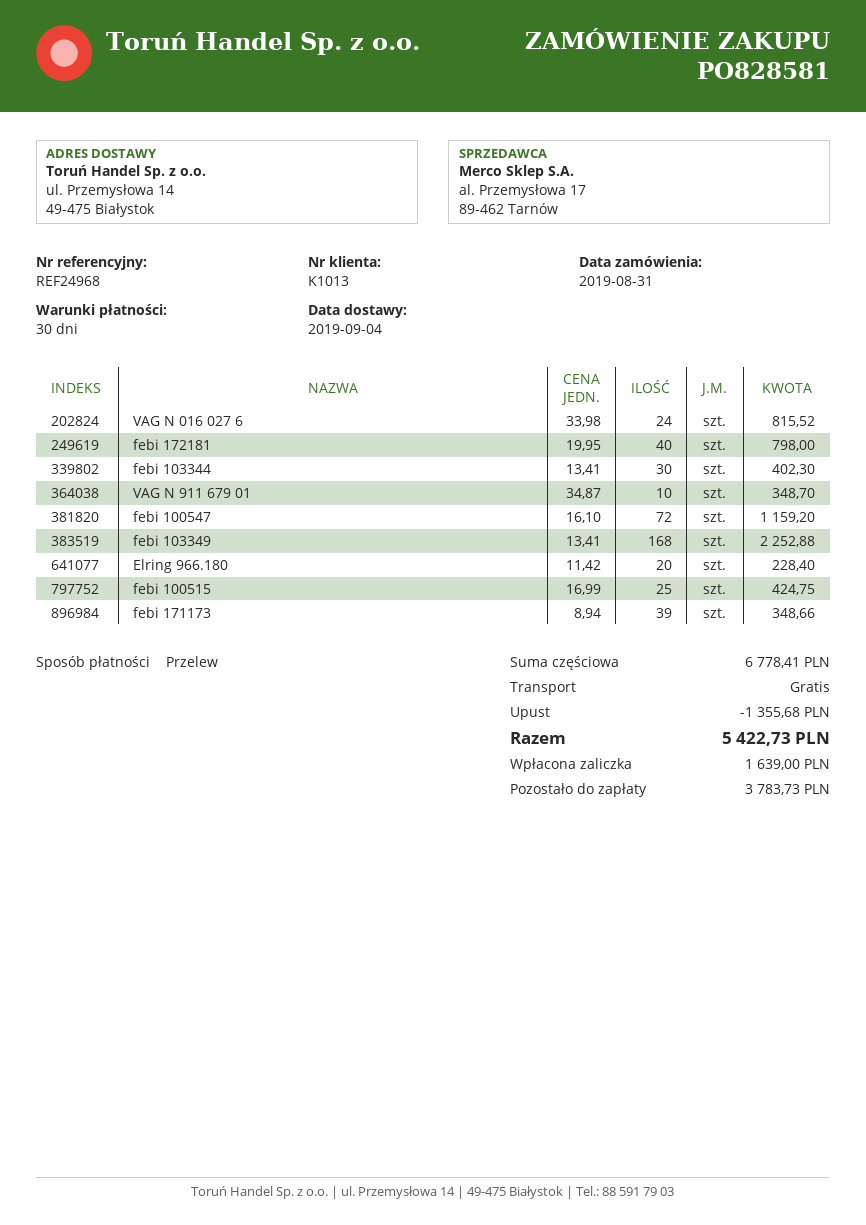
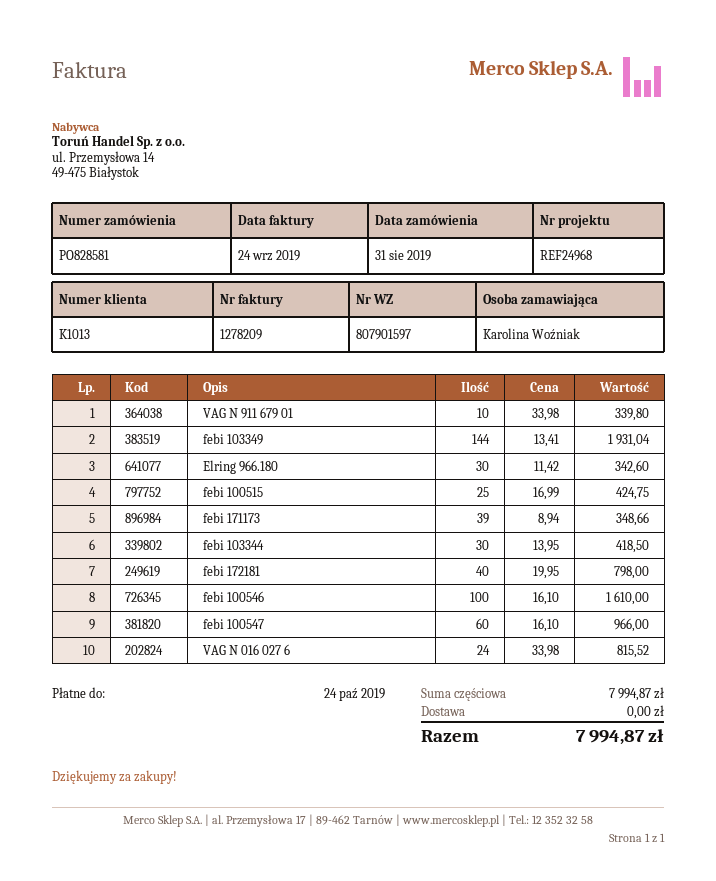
febi 103344: 30 x 13.41 = 402.30 -> 30 x 13.95 = 418.50
VAG N 911 679 01: 10 x 34.87 = 348.70 -> 10 x 33.98 = 339.80
febi 100547: 72 x 16.10 = 1159.20 -> 60 x 16.10 = 966.00
febi 103349: 168 x 13.41 = 2252.88 -> 144 x 13.41 = 1931.04
Elring 966.180: 20 x 11.42 = 228.40 -> 30 x 11.42 = 342.60
febi 100546: none -> 100 x 16.10 = 1610.00
subtotal: 6778.41 -> 7994.87
discount: 1355.68 -> none
total: 5422.73 -> 7994.87

